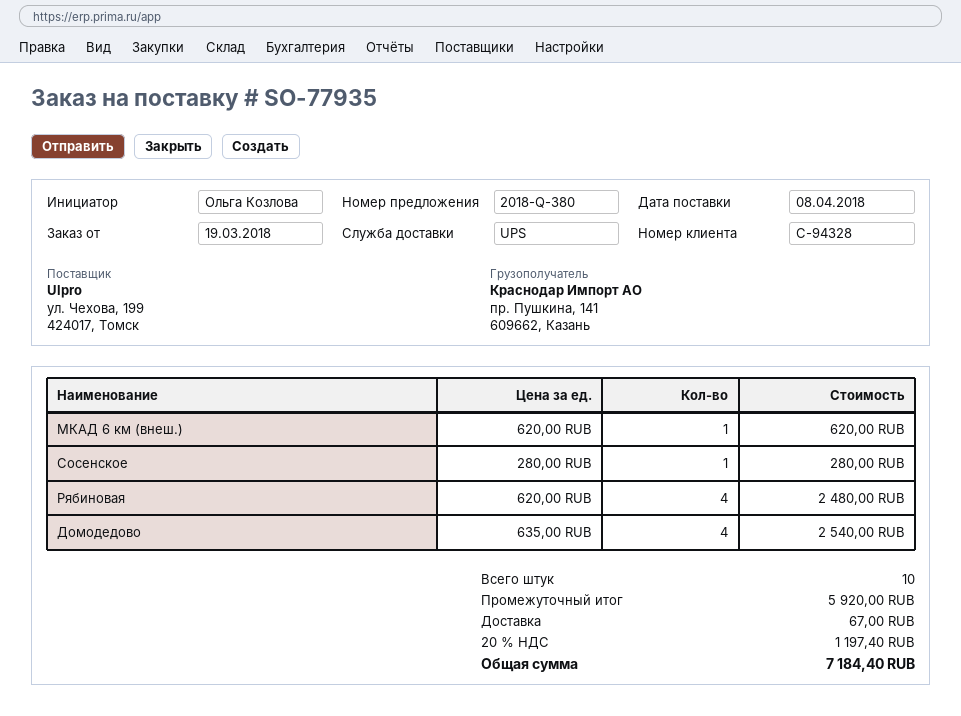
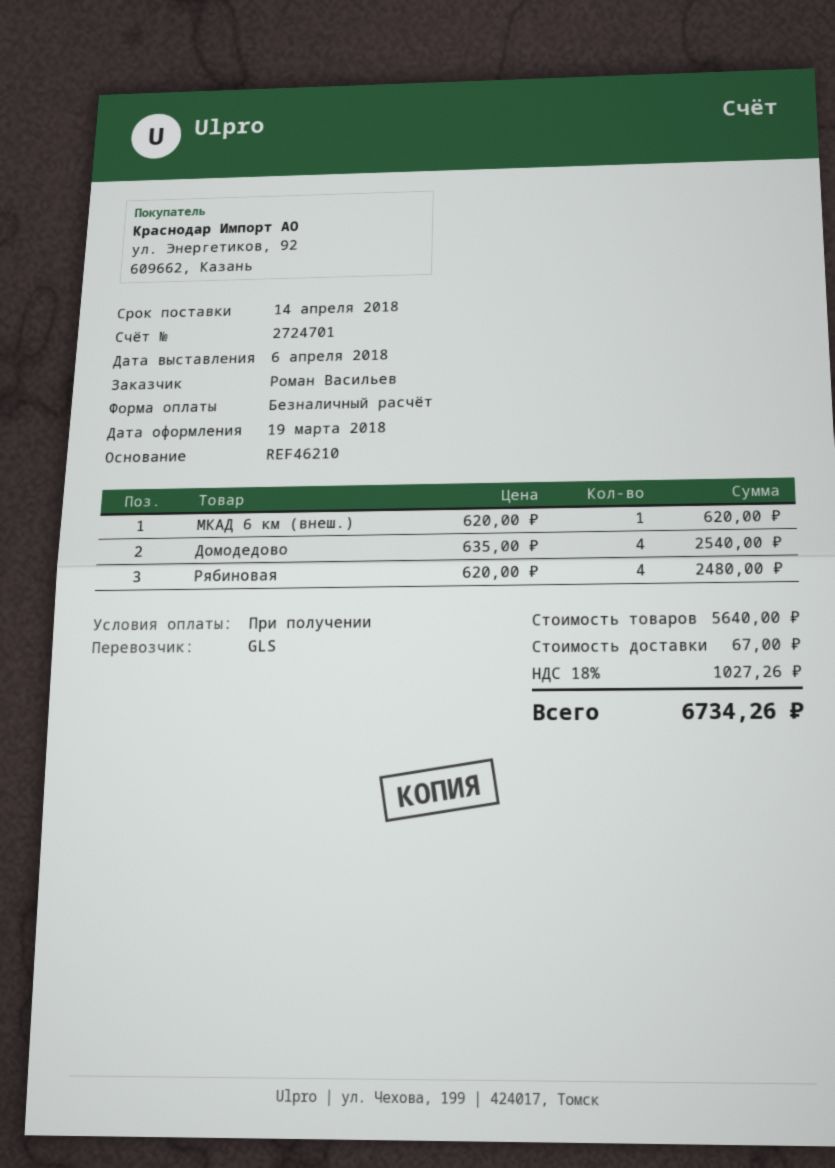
delivery date: 2018-04-08 -> 2018-04-14
ordered by: Ольга Козлова -> Роман Васильев
shipping method: UPS -> GLS
Сосенское: 1 x 280.00 = 280.00 -> none
subtotal: 5920.00 -> 5640.00
tax: 20% = 1197.40 -> 18% = 1027.26
total: 7184.40 -> 6734.26

